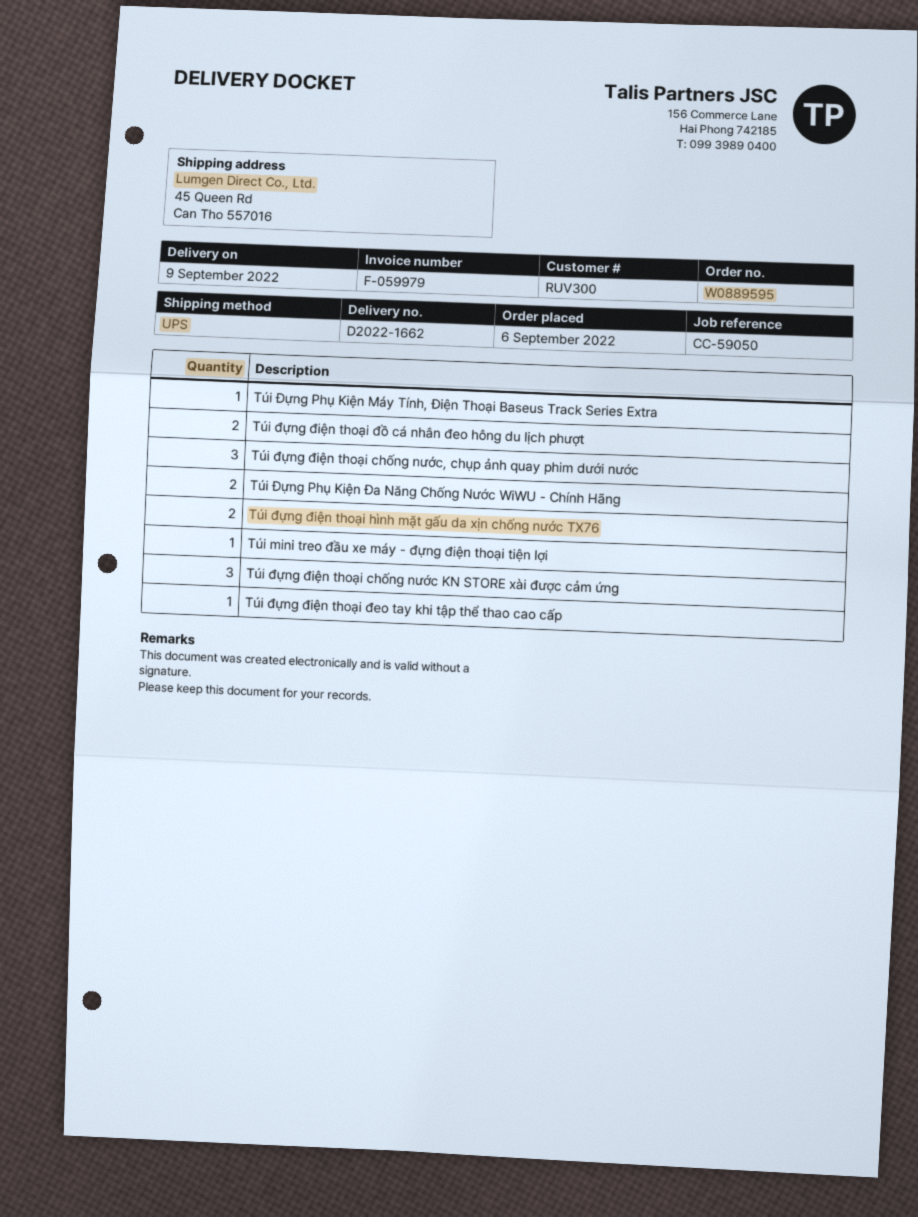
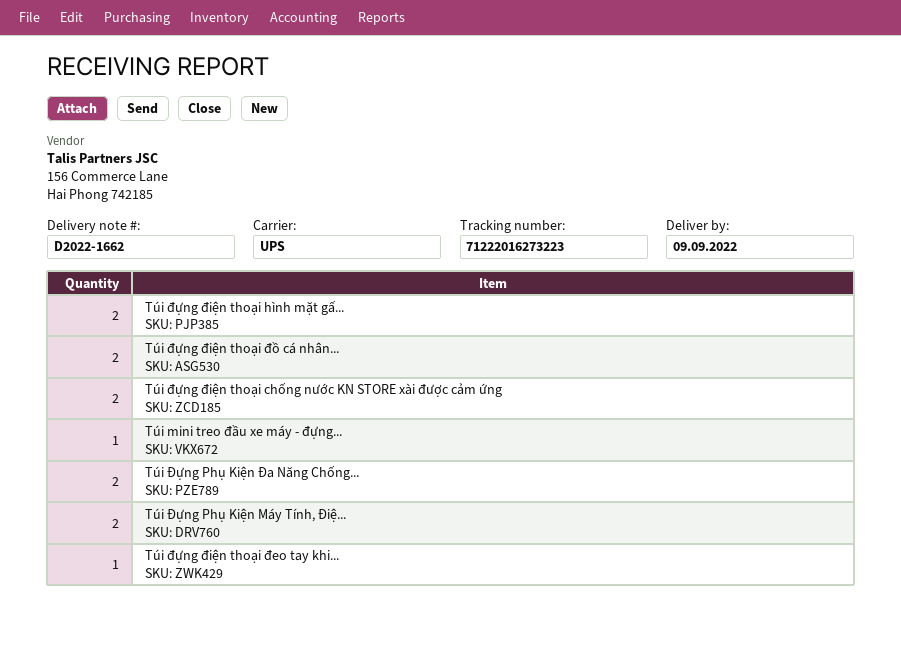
Túi Đựng Phụ Kiện Máy Tính, Điện Thoại Baseus Track Series Extra: 1 -> 2
Túi đựng điện thoại chống nước, chụp ảnh quay phim dưới nước: 3 -> none
Túi đựng điện thoại chống nước KN STORE xài được cảm ứng: 3 -> 2

